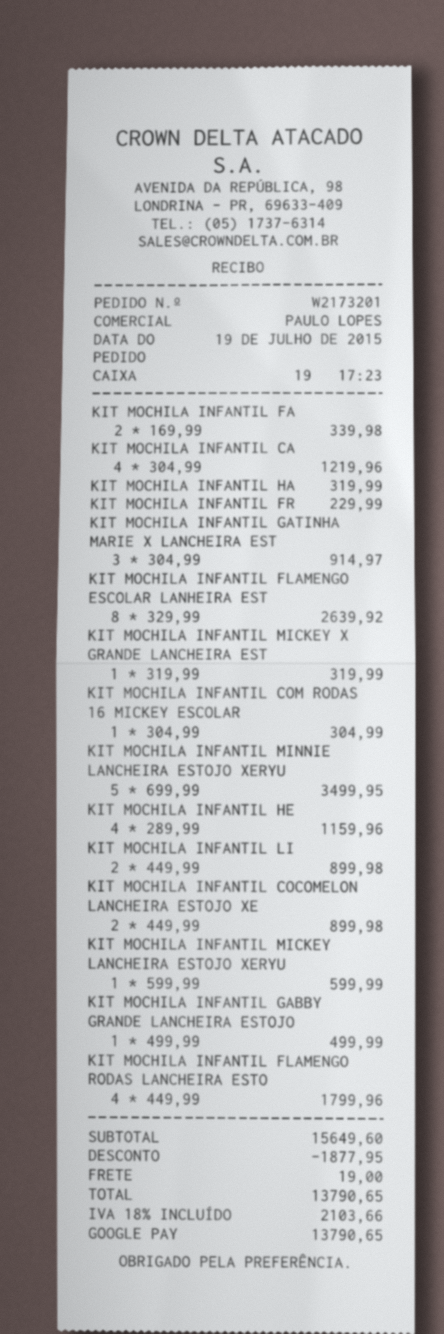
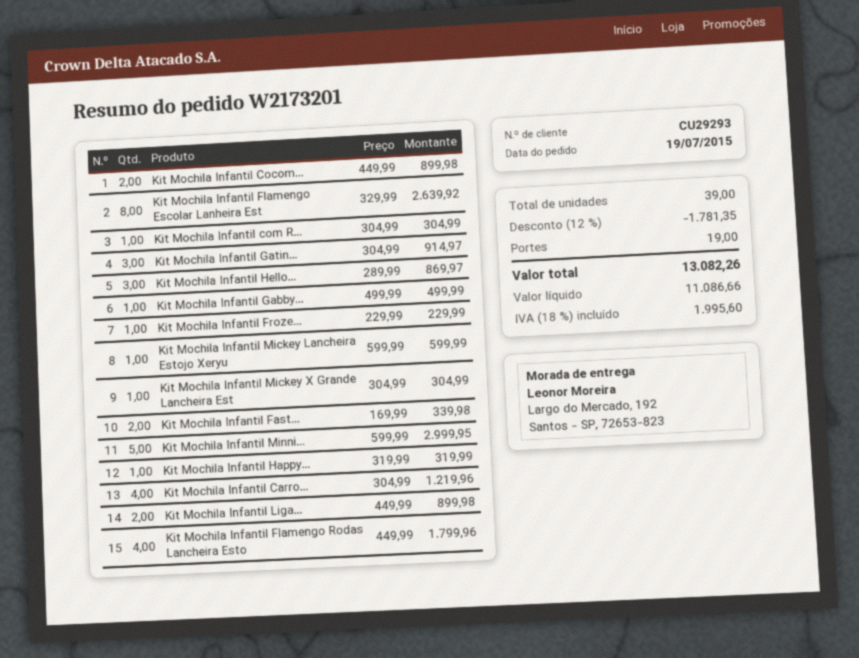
KIT MOCHILA INFANTIL MICKEY X GRANDE LANCHEIRA EST: 1 x 319.99 = 319.99 -> 1 x 304.99 = 304.99
KIT MOCHILA INFANTIL MINNIE LANCHEIRA ESTOJO XERYU: 5 x 699.99 = 3499.95 -> 5 x 599.99 = 2999.95
KIT MOCHILA INFANTIL HE: 4 x 289.99 = 1159.96 -> 3 x 289.99 = 869.97
discount: 1877.95 -> 1781.35
tax: 18% = 2103.66 -> 18% = 1995.60
total: 13790.65 -> 13082.26

